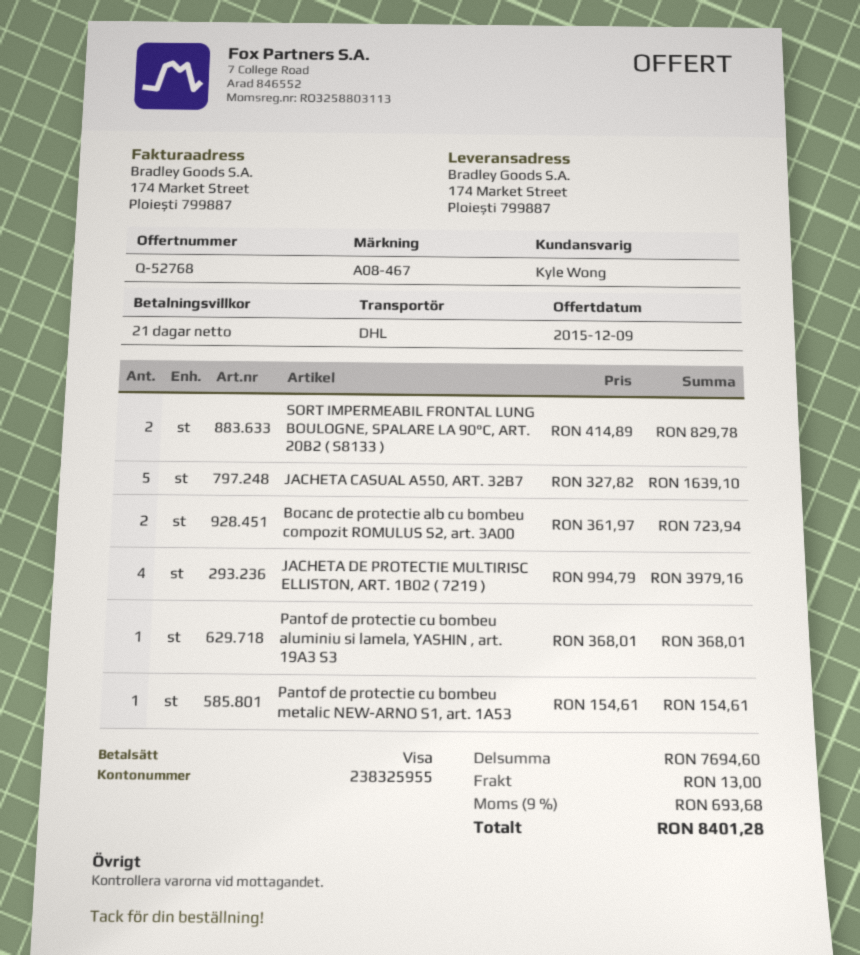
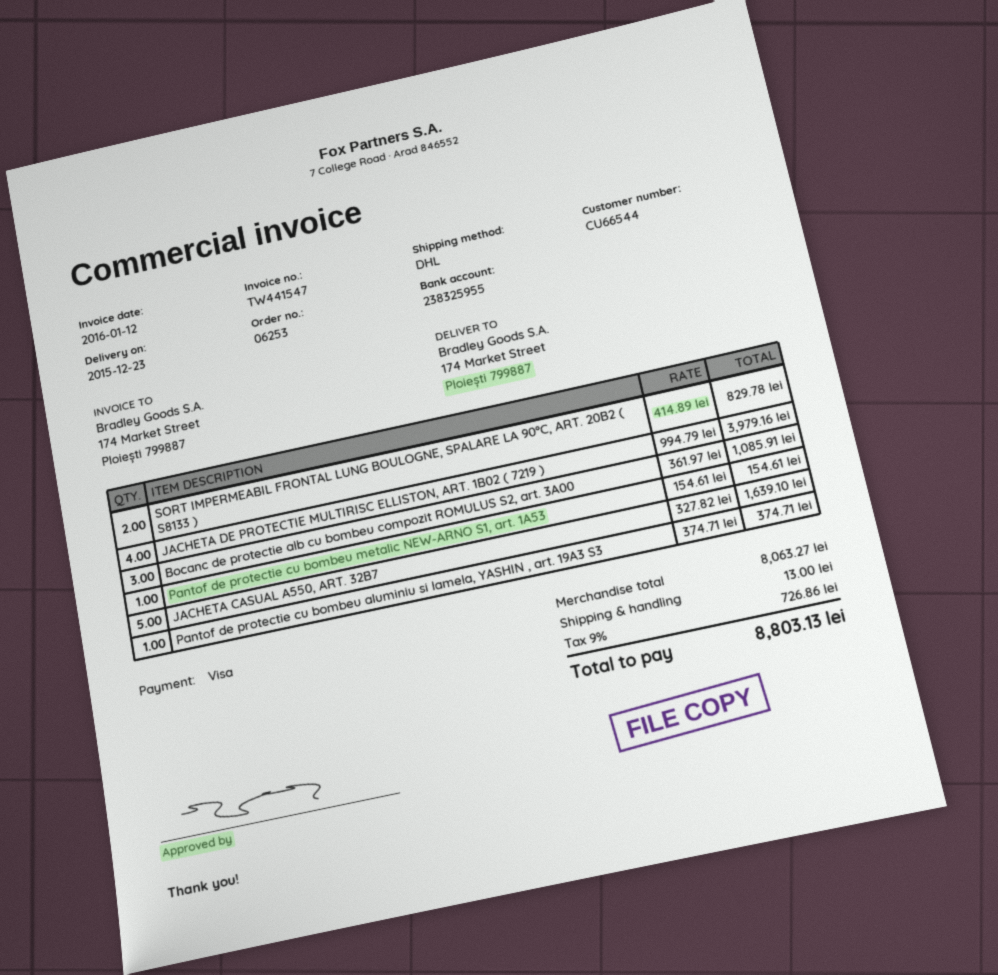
Bocanc de protectie alb cu bombeu compozit ROMULUS S2, art. 3A00: 2 x 361.97 = 723.94 -> 3 x 361.97 = 1085.91
Pantof de protectie cu bombeu aluminiu si lamela, YASHIN , art. 19A3 S3: 1 x 368.01 = 368.01 -> 1 x 374.71 = 374.71
subtotal: 7694.60 -> 8063.27
tax: 9% = 693.68 -> 9% = 726.86
total: 8401.28 -> 8803.13

